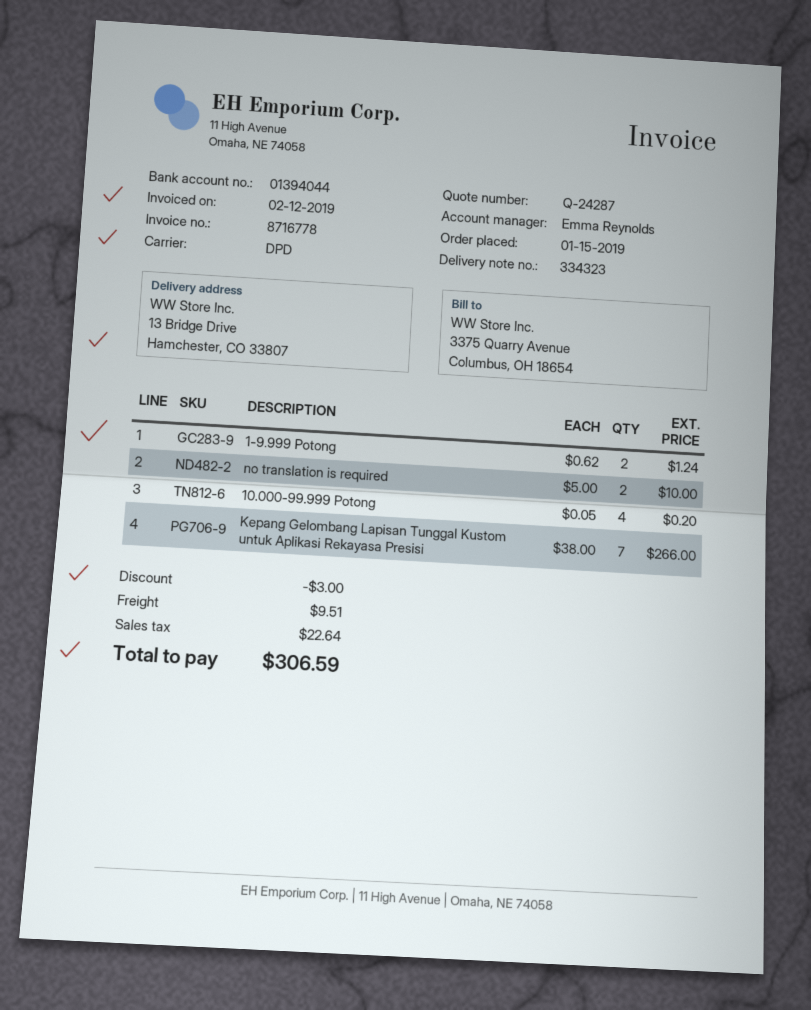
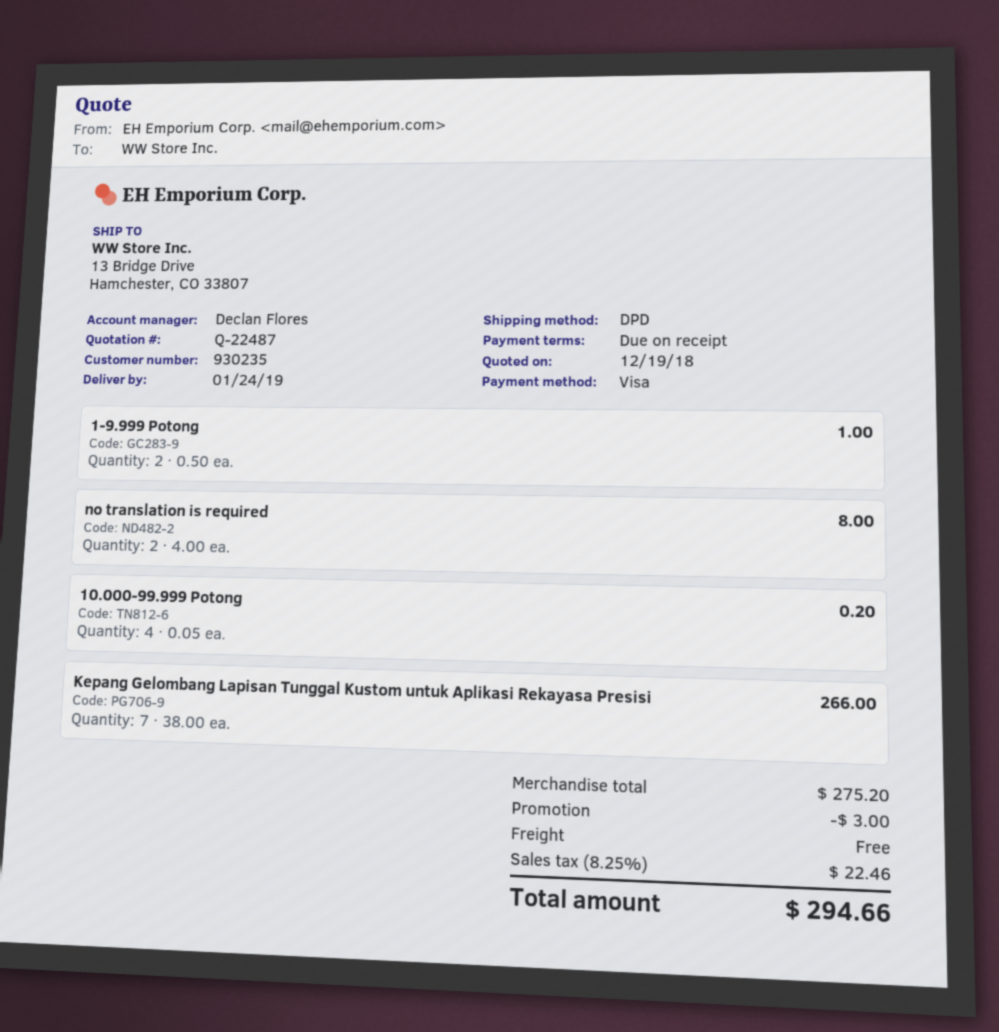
quote number: Q-24287 -> Q-22487
sales rep: Emma Reynolds -> Declan Flores
1-9.999 Potong: 2 x 0.62 = 1.24 -> 2 x 0.50 = 1.00
no translation is required: 2 x 5.00 = 10.00 -> 2 x 4.00 = 8.00
shipping: 9.51 -> 0.00
tax: 22.64 -> 22.46
total: 306.59 -> 294.66

